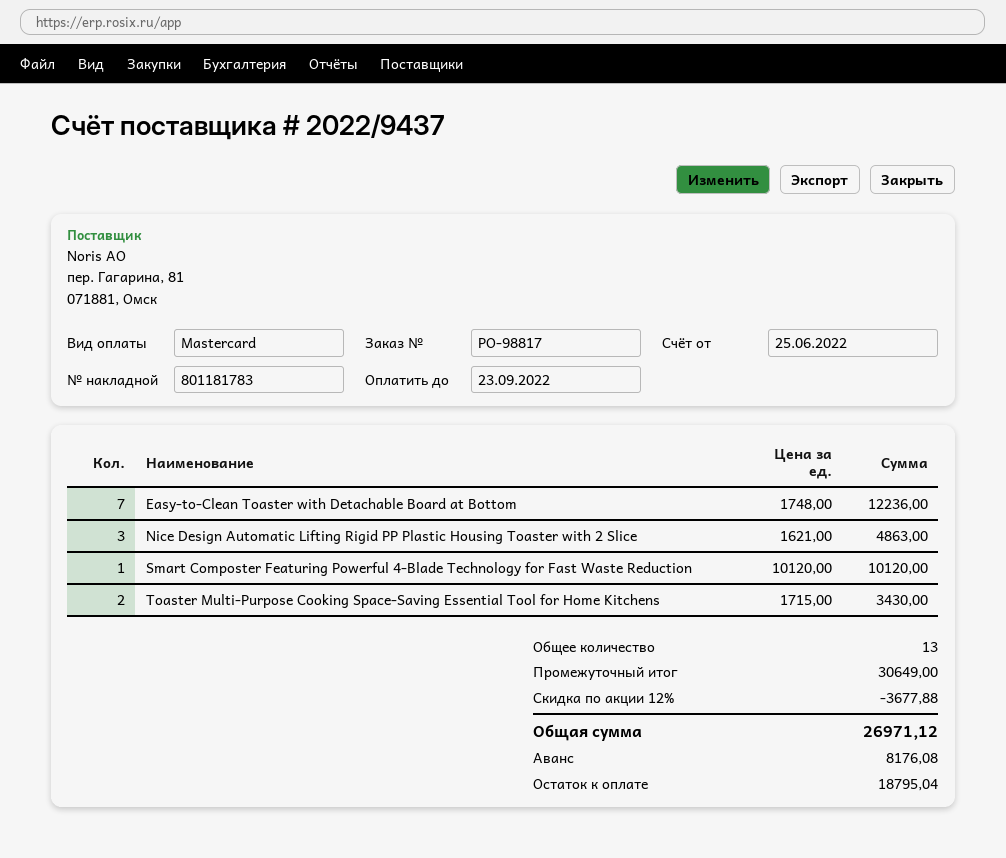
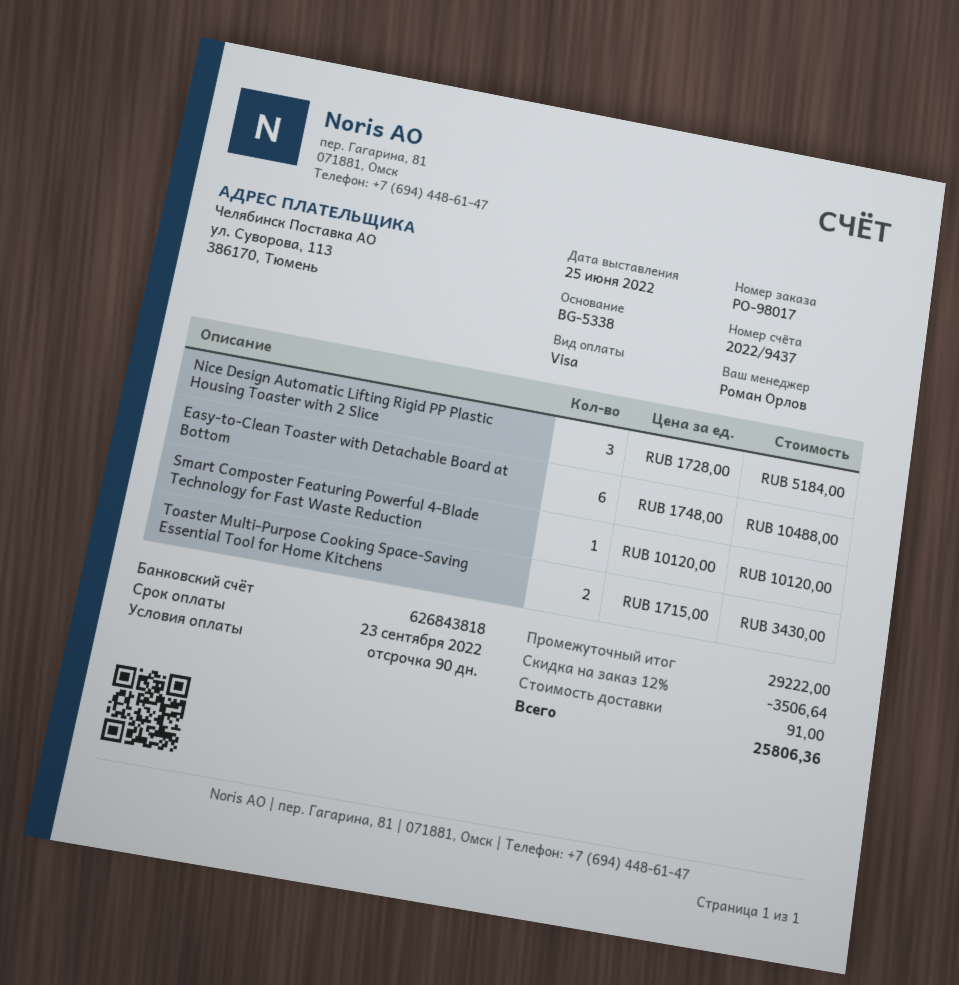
order number: PO-98817 -> PO-98017
payment method: Mastercard -> Visa
Easy-to-Clean Toaster with Detachable Board at Bottom: 7 x 1748.00 = 12236.00 -> 6 x 1748.00 = 10488.00
Nice Design Automatic Lifting Rigid PP Plastic Housing Toaster with 2 Slice: 3 x 1621.00 = 4863.00 -> 3 x 1728.00 = 5184.00
subtotal: 30649.00 -> 29222.00
discount: 12% = 3677.88 -> 12% = 3506.64
shipping: none -> 91.00
total: 26971.12 -> 25806.36

